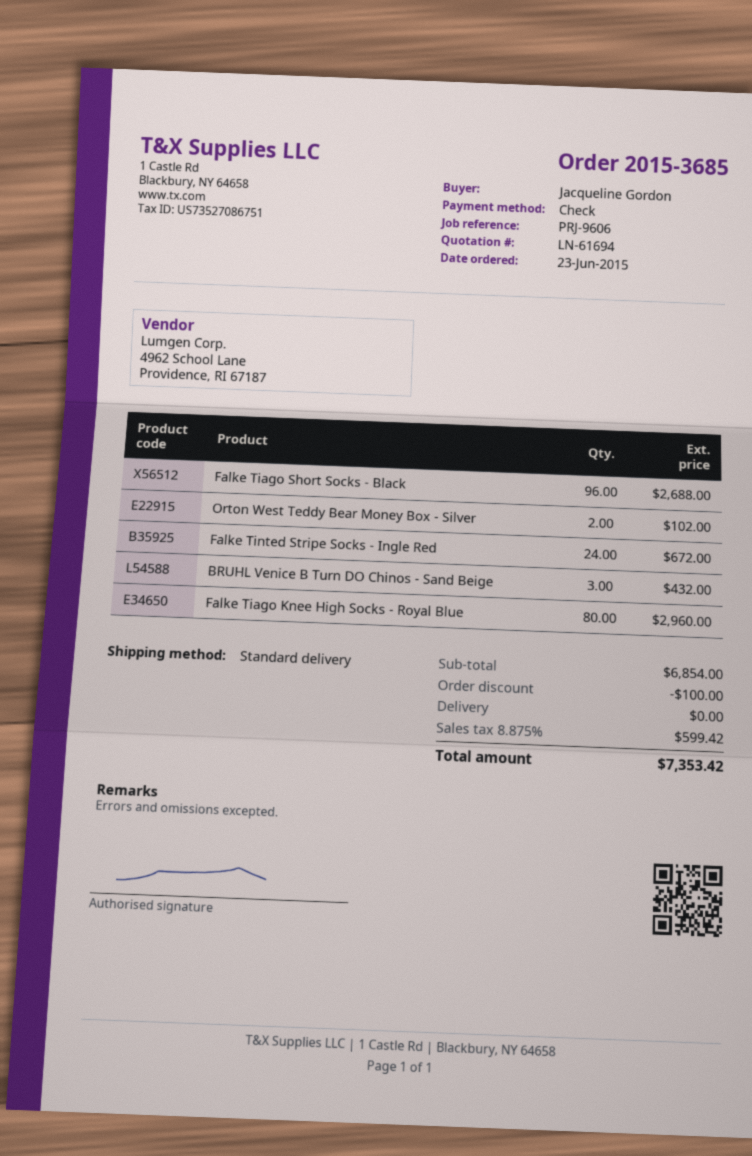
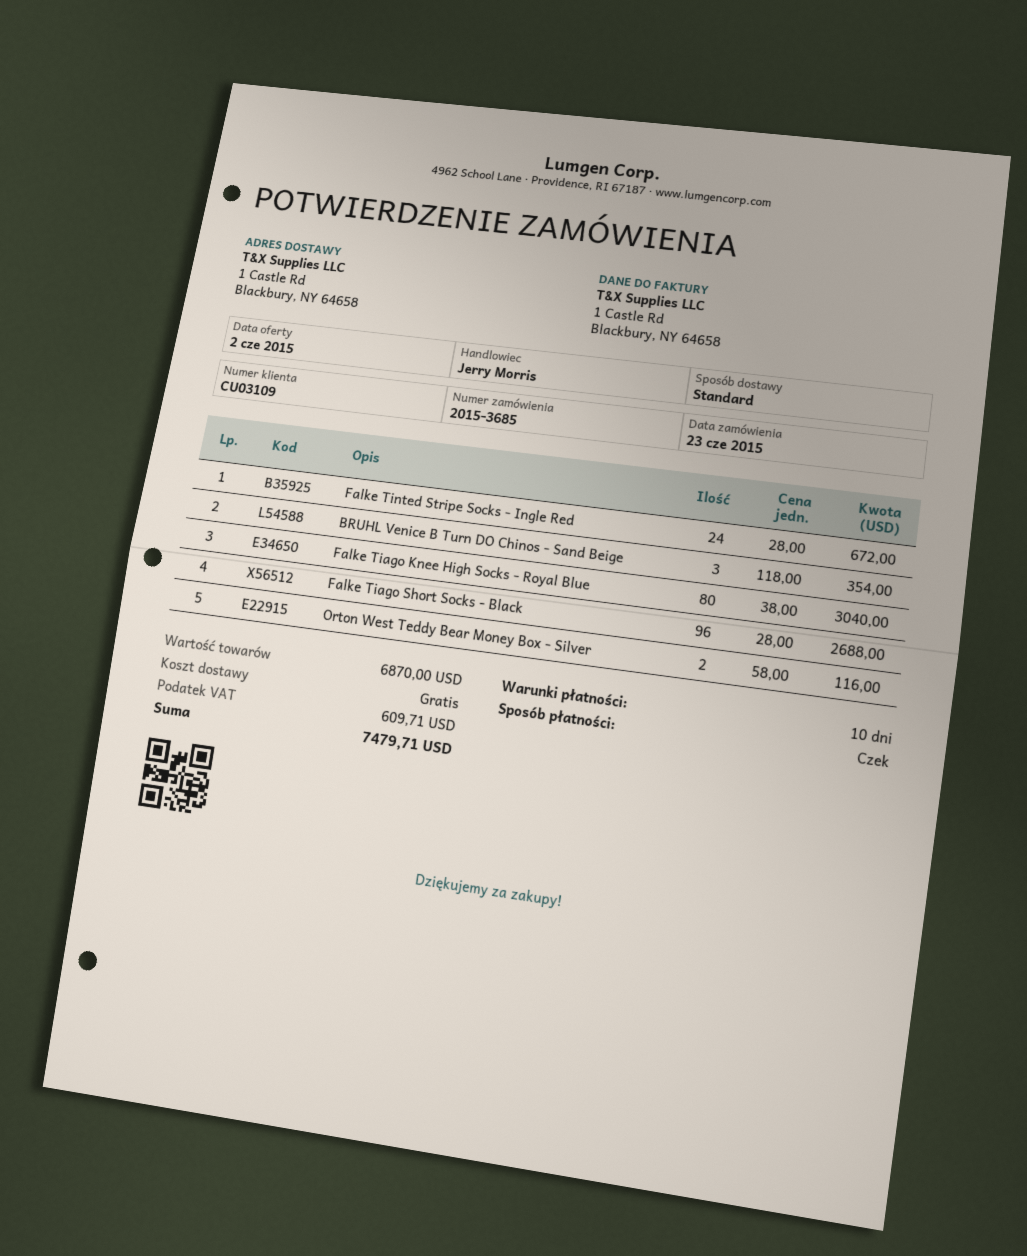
Orton West Teddy Bear Money Box - Silver: 2 for 102.00 -> 2 for 116.00
BRUHL Venice B Turn DO Chinos - Sand Beige: 3 for 432.00 -> 3 for 354.00
Falke Tiago Knee High Socks - Royal Blue: 80 for 2960.00 -> 80 for 3040.00
subtotal: 6854.00 -> 6870.00
discount: 100.00 -> none
tax: 599.42 -> 609.71
total: 7353.42 -> 7479.71

